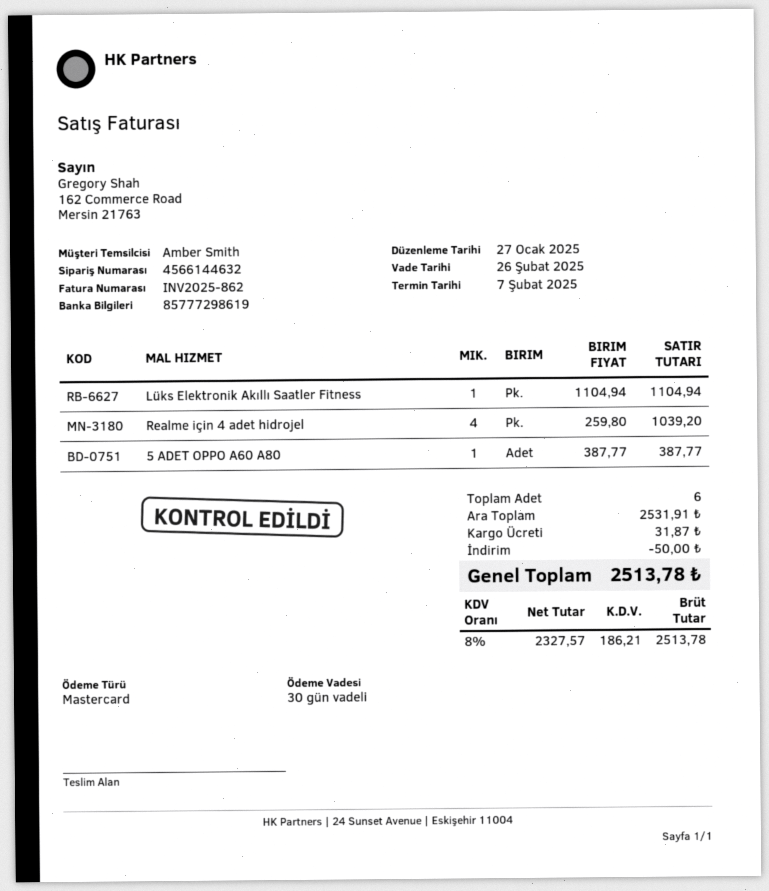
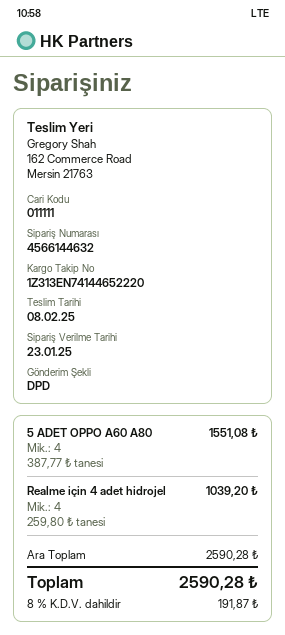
delivery date: 2025-02-07 -> 2025-02-08
Lüks Elektronik Akıllı Saatler Fitness: 1 x 1104.94 = 1104.94 -> none
5 ADET OPPO A60 A80: 1 x 387.77 = 387.77 -> 4 x 387.77 = 1551.08
subtotal: 2531.91 -> 2590.28
discount: 50.00 -> none
shipping: 31.87 -> none
tax: 8% = 186.21 -> 8% = 191.87
total: 2513.78 -> 2590.28

